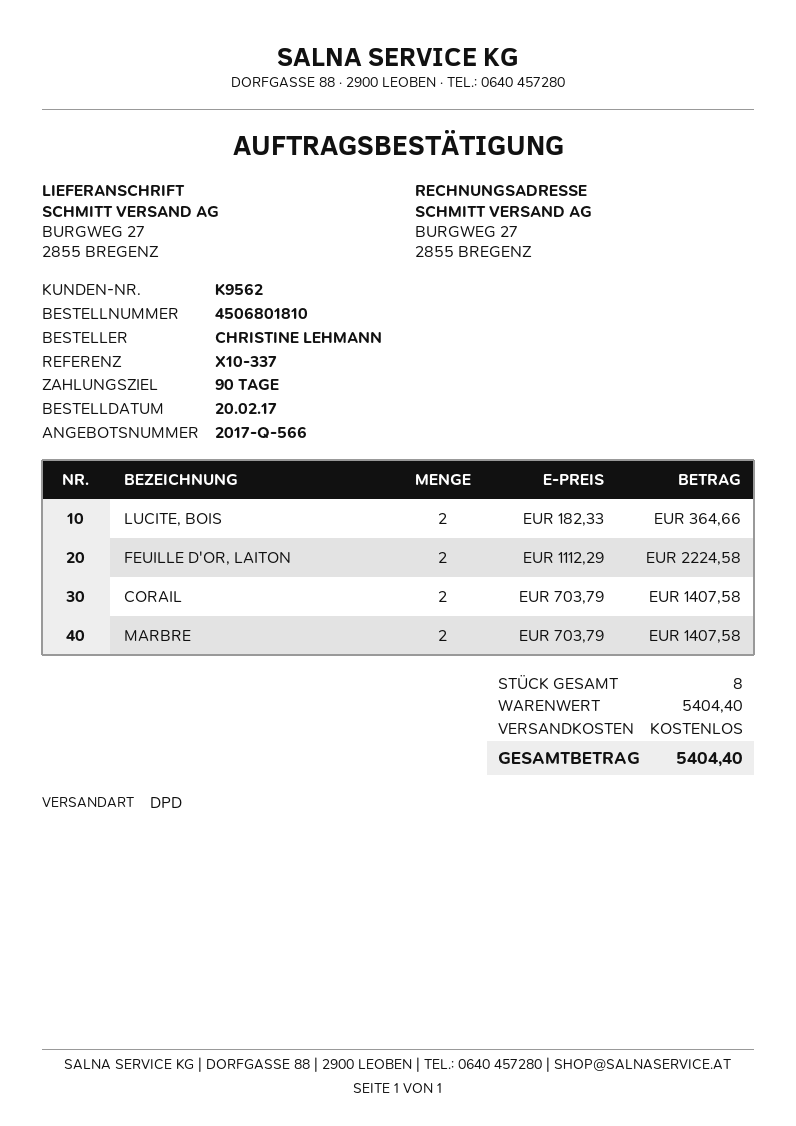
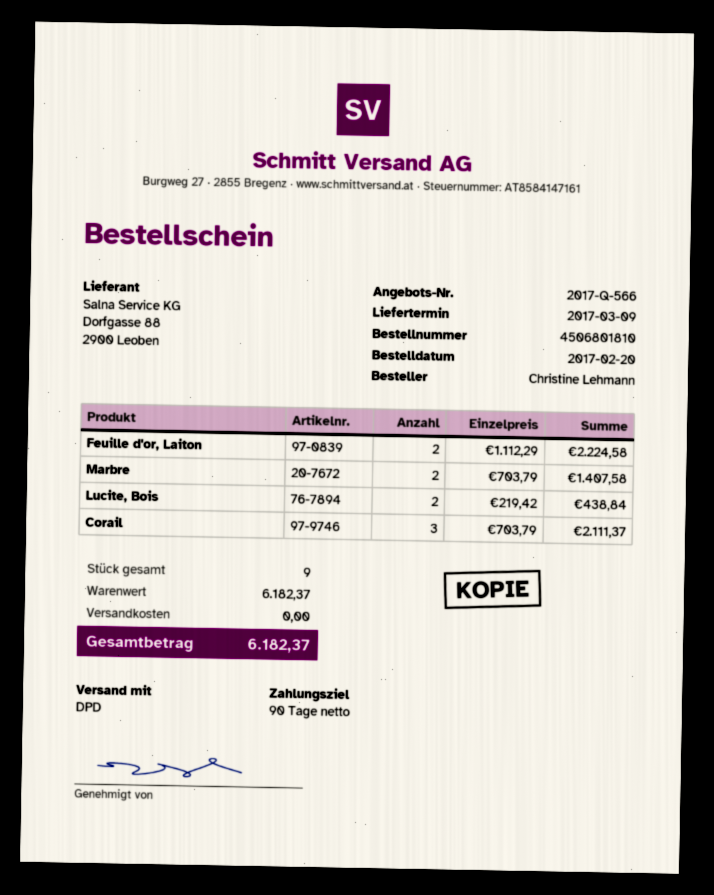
LUCITE, BOIS: 2 x 182.33 = 364.66 -> 2 x 219.42 = 438.84
CORAIL: 2 x 703.79 = 1407.58 -> 3 x 703.79 = 2111.37
total quantity: 8 -> 9
subtotal: 5404.40 -> 6182.37
total: 5404.40 -> 6182.37

